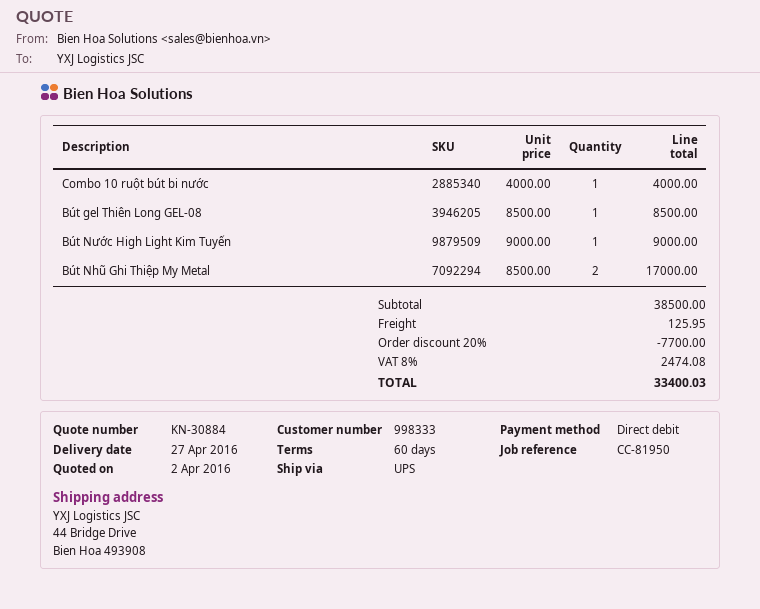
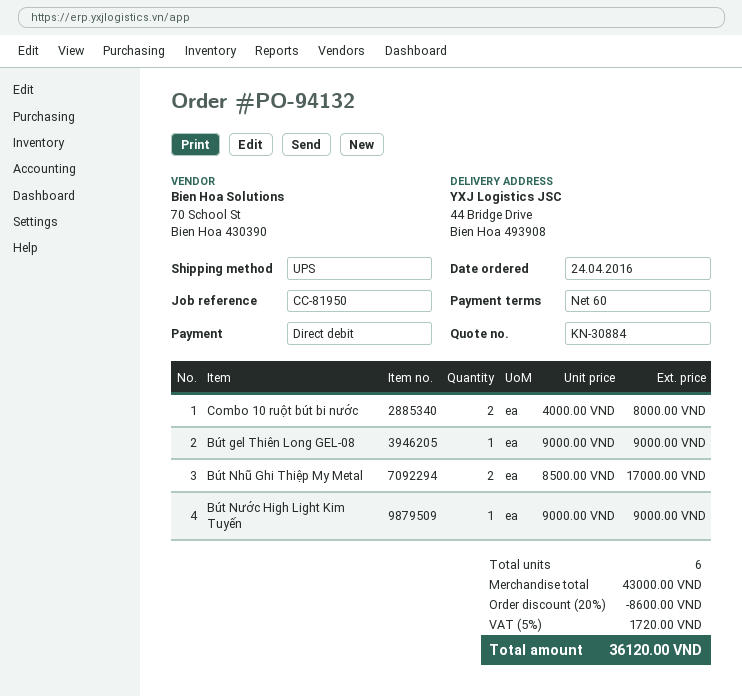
Combo 10 ruột bút bi nước: 1 x 4000.00 = 4000.00 -> 2 x 4000.00 = 8000.00
Bút gel Thiên Long GEL-08: 1 x 8500.00 = 8500.00 -> 1 x 9000.00 = 9000.00
subtotal: 38500.00 -> 43000.00
discount: 20% = 7700.00 -> 20% = 8600.00
shipping: 125.95 -> none
tax: 8% = 2474.08 -> 5% = 1720.00
total: 33400.03 -> 36120.00

